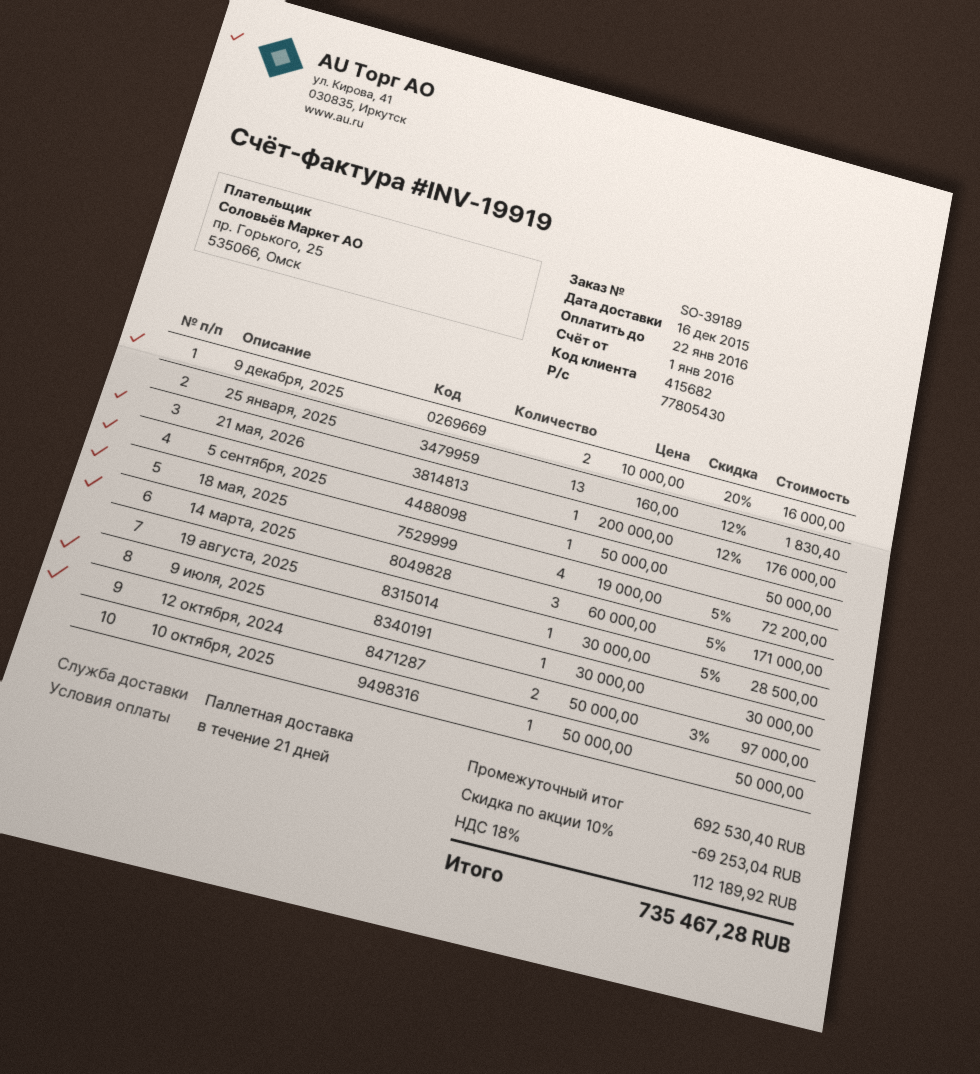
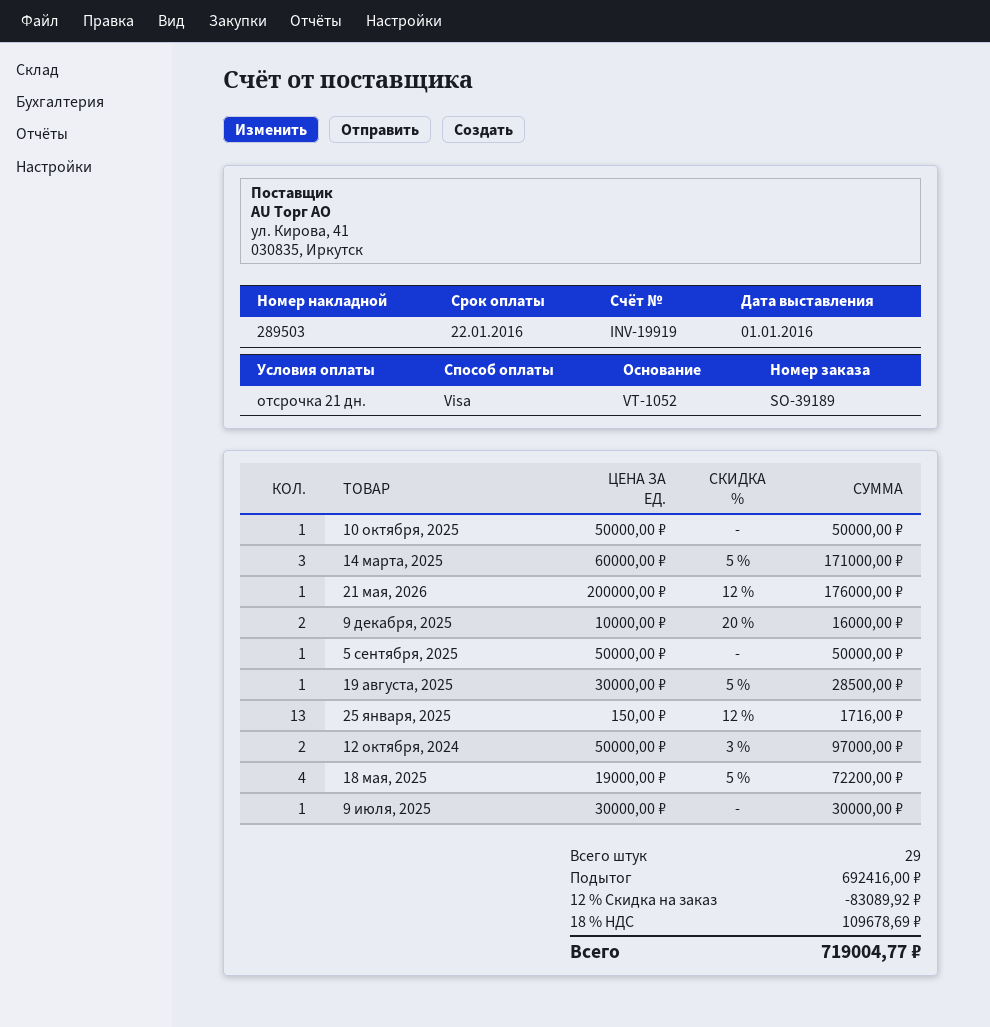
25 января, 2025: 13 x 160.00 - 12% = 1830.40 -> 13 x 150.00 - 12% = 1716.00
subtotal: 692530.40 -> 692416.00
discount: 10% = 69253.04 -> 12% = 83089.92
tax: 18% = 112189.92 -> 18% = 109678.69
total: 735467.28 -> 719004.77

